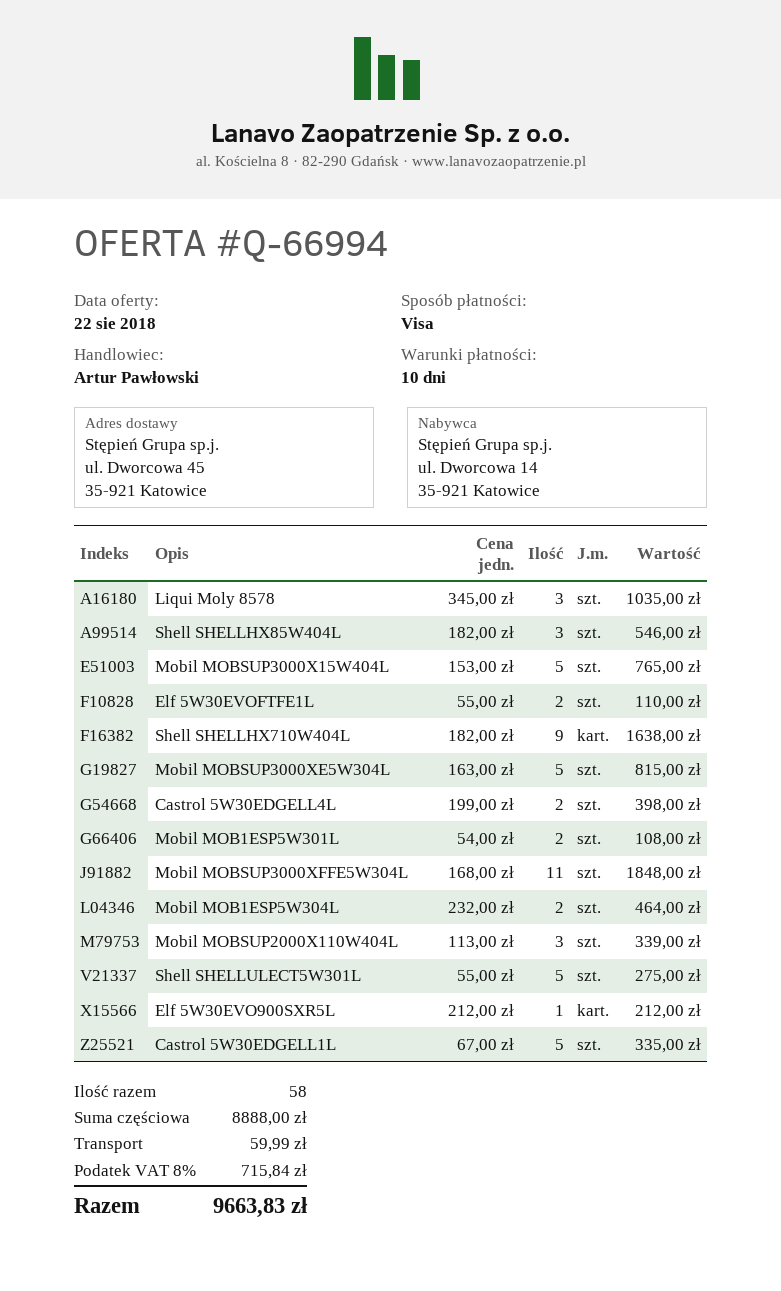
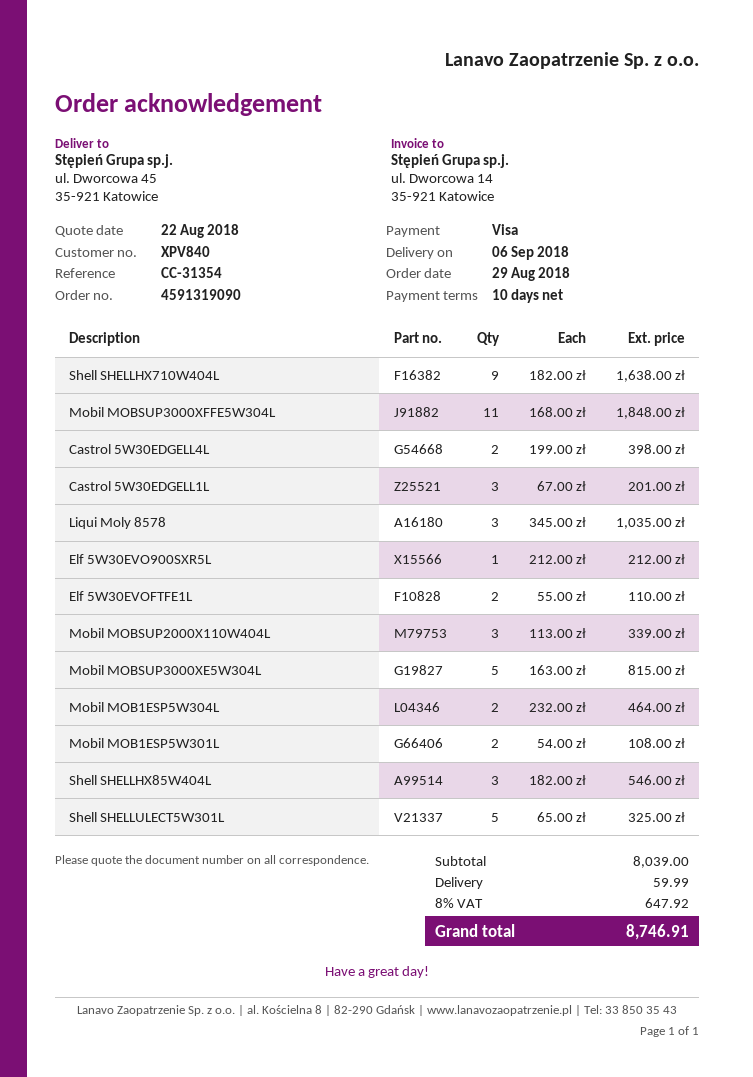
Mobil MOBSUP3000X15W404L: 5 x 153.00 = 765.00 -> none
Shell SHELLULECT5W301L: 5 x 55.00 = 275.00 -> 5 x 65.00 = 325.00
Castrol 5W30EDGELL1L: 5 x 67.00 = 335.00 -> 3 x 67.00 = 201.00
subtotal: 8888.00 -> 8039.00
tax: 8% = 715.84 -> 8% = 647.92
total: 9663.83 -> 8746.91

